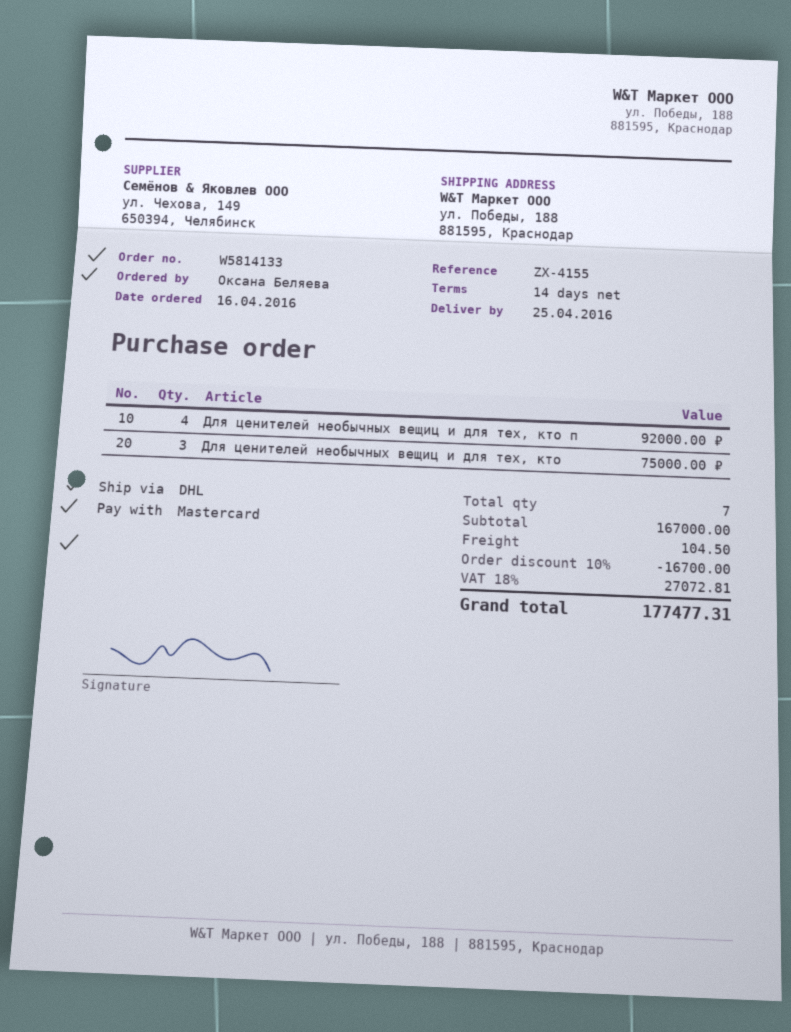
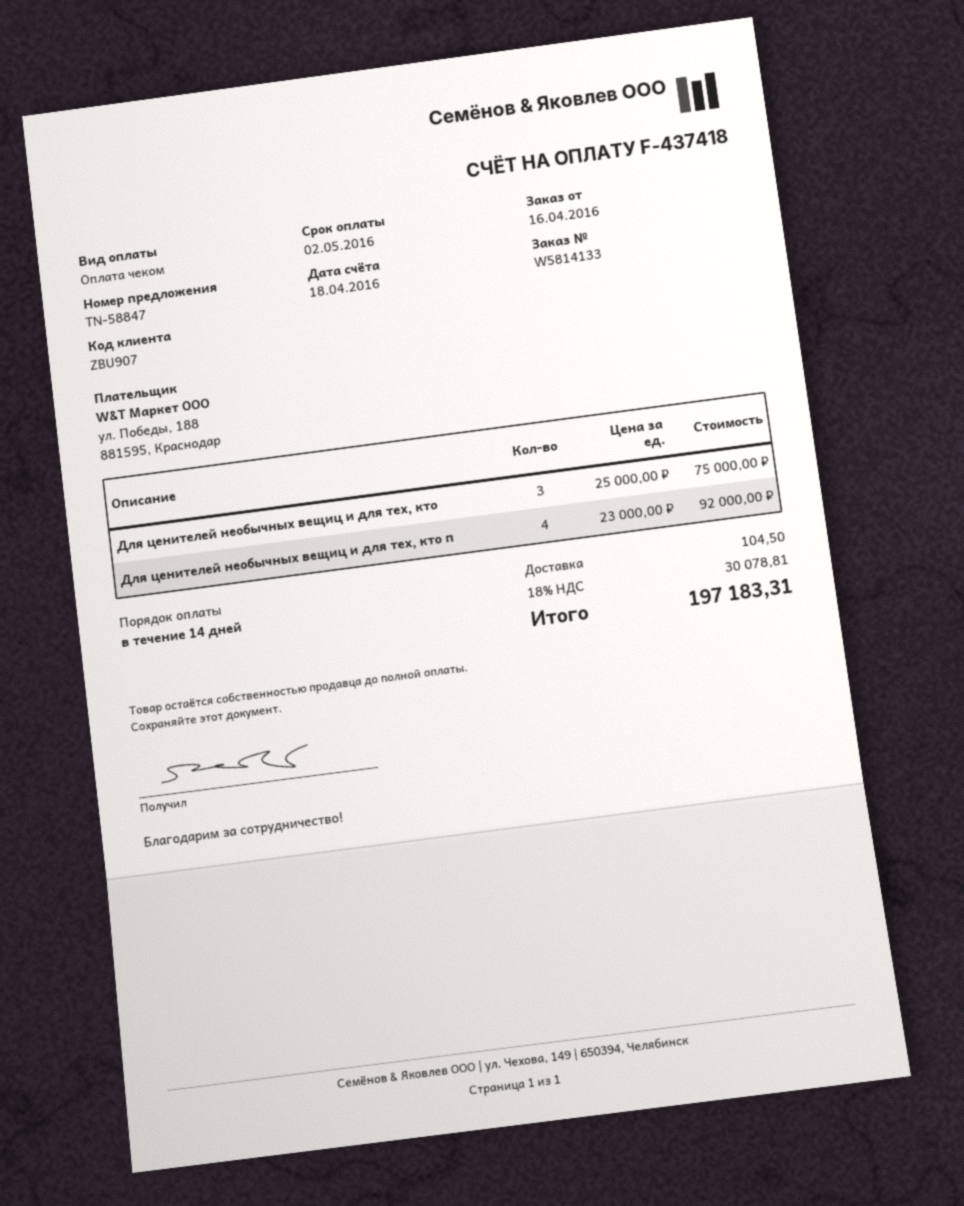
payment method: Mastercard -> cheque
discount: 10% = 16700.00 -> none
tax: 18% = 27072.81 -> 18% = 30078.81
total: 177477.31 -> 197183.31

